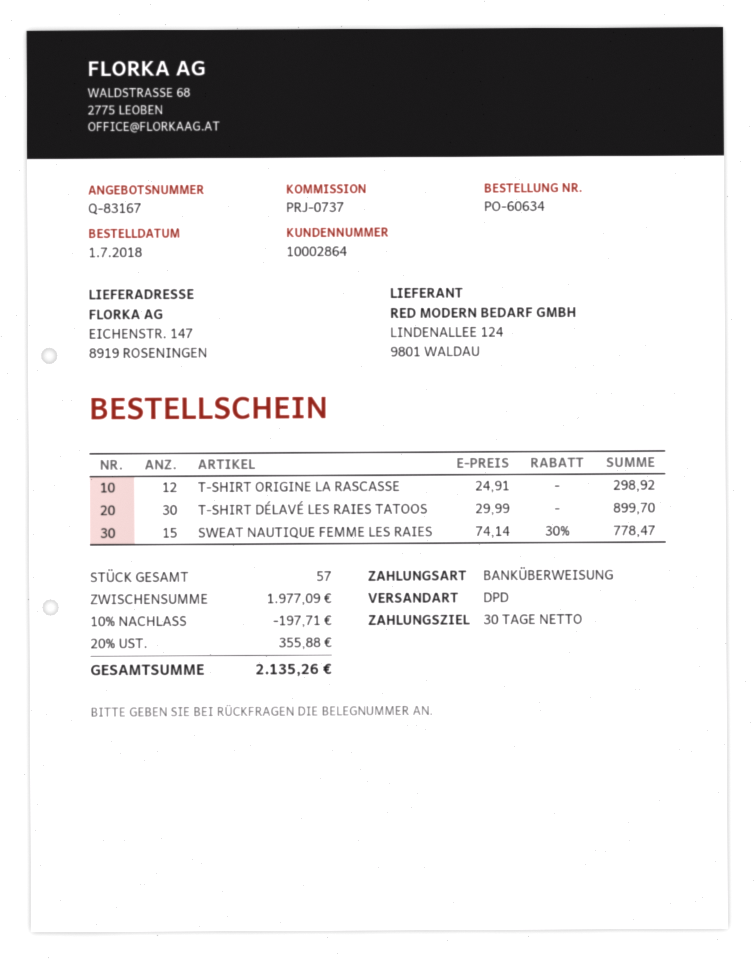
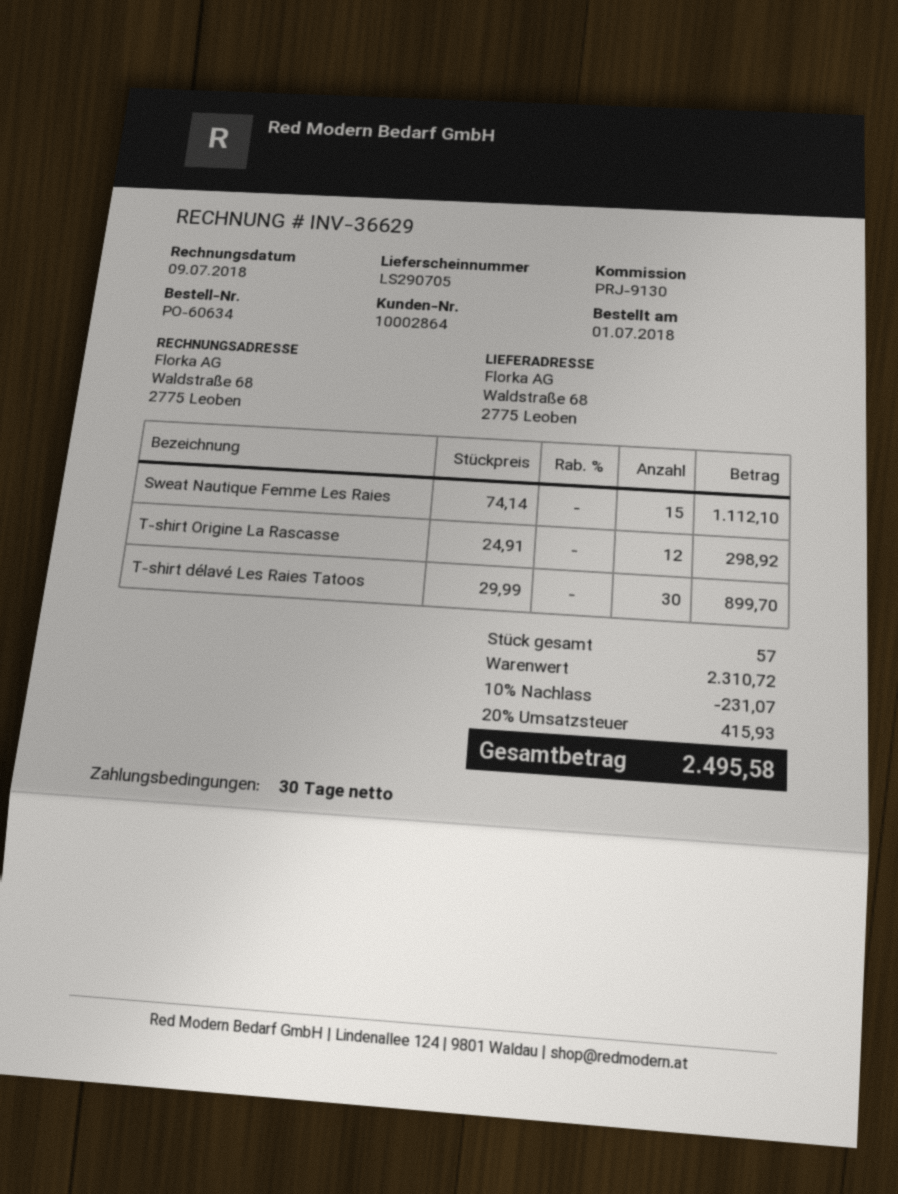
reference: PRJ-0737 -> PRJ-9130
ship to: EICHENSTR. 147, 8919 ROSENINGEN -> Waldstraße 68, 2775 Leoben
SWEAT NAUTIQUE FEMME LES RAIES: 15 x 74.14 - 30% = 778.47 -> 15 x 74.14 = 1112.10
subtotal: 1977.09 -> 2310.72
discount: 10% = 197.71 -> 10% = 231.07
tax: 20% = 355.88 -> 20% = 415.93
total: 2135.26 -> 2495.58

